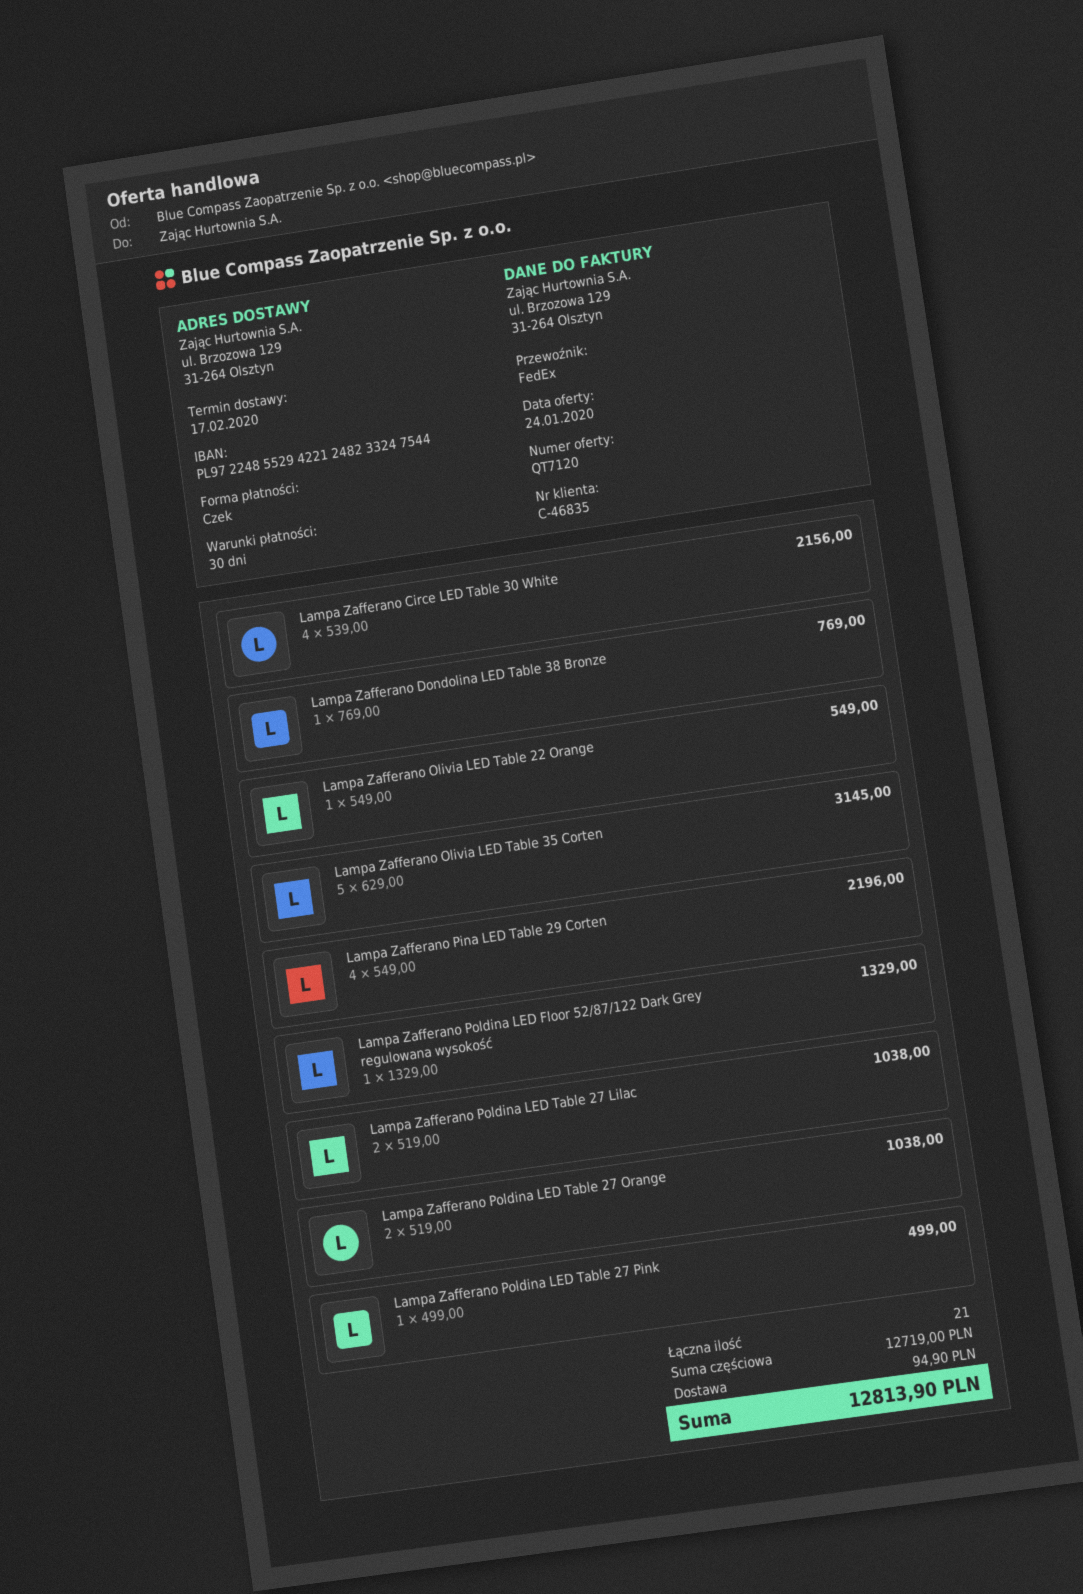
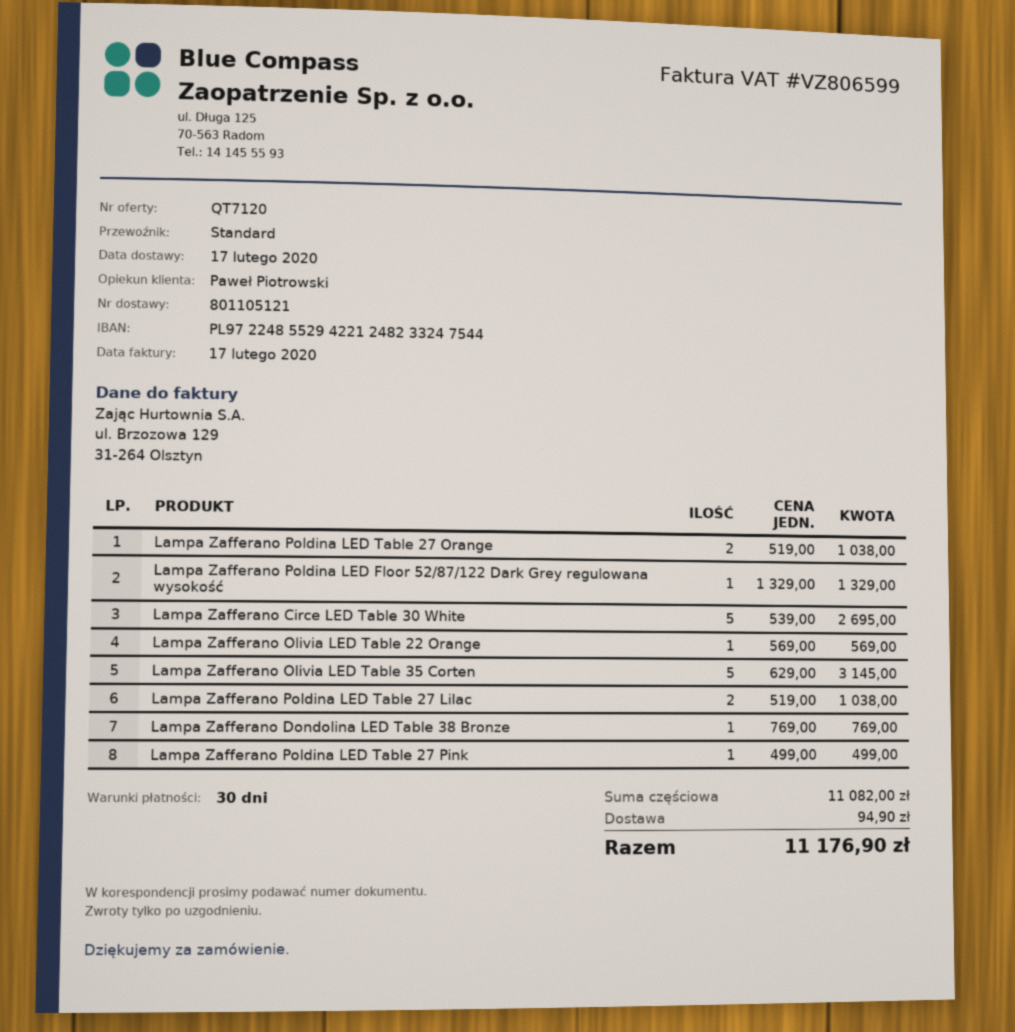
shipping method: FedEx -> standard
Lampa Zafferano Circe LED Table 30 White: 4 x 539.00 = 2156.00 -> 5 x 539.00 = 2695.00
Lampa Zafferano Olivia LED Table 22 Orange: 1 x 549.00 = 549.00 -> 1 x 569.00 = 569.00
Lampa Zafferano Pina LED Table 29 Corten: 4 x 549.00 = 2196.00 -> none
subtotal: 12719.00 -> 11082.00
total: 12813.90 -> 11176.90

